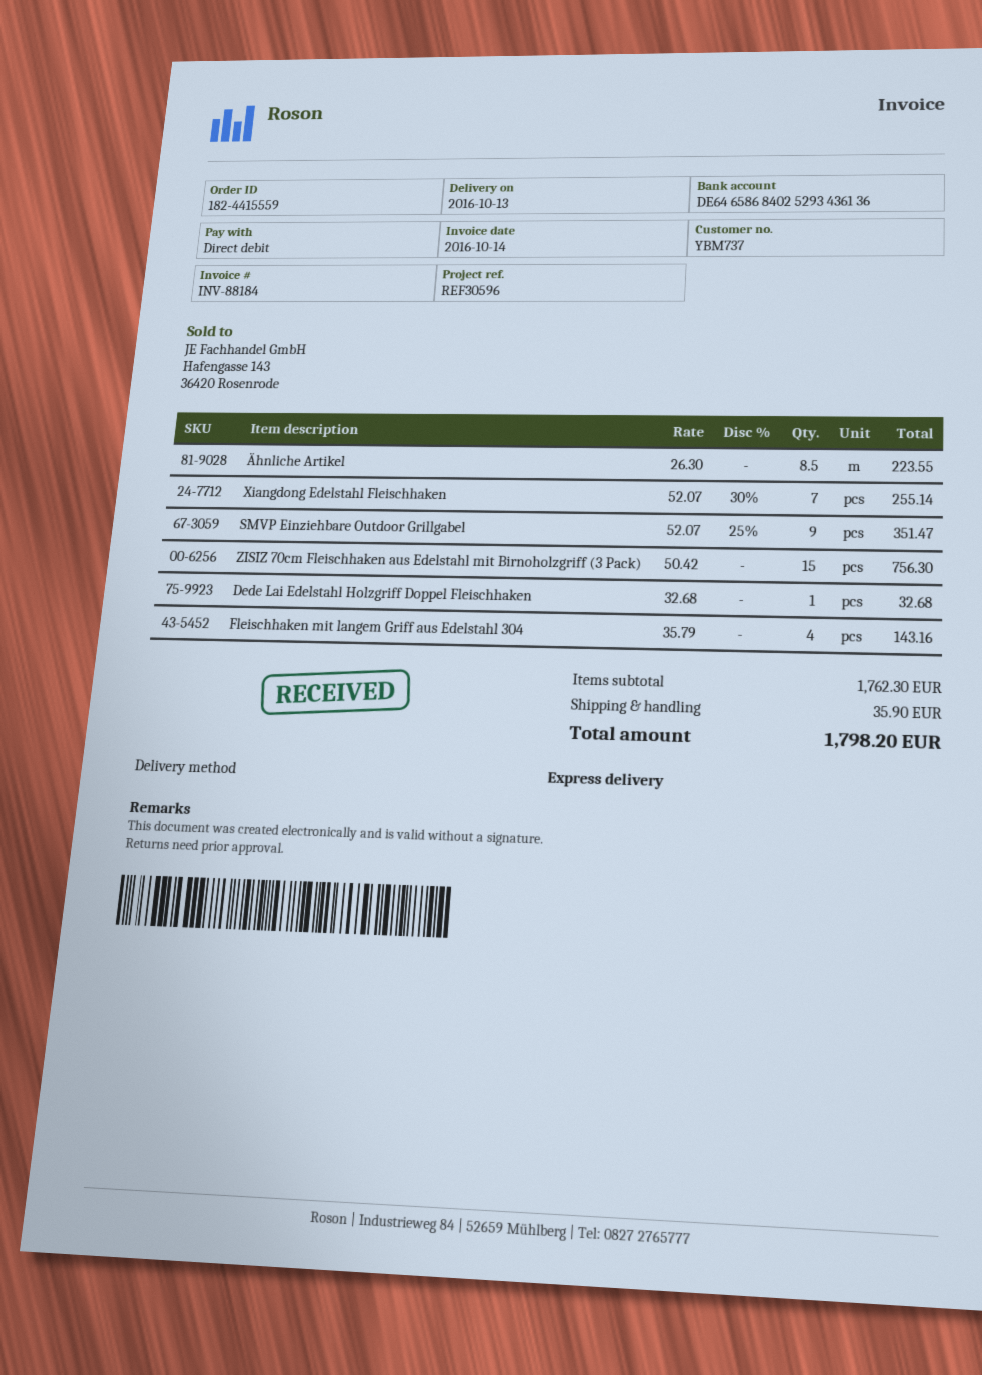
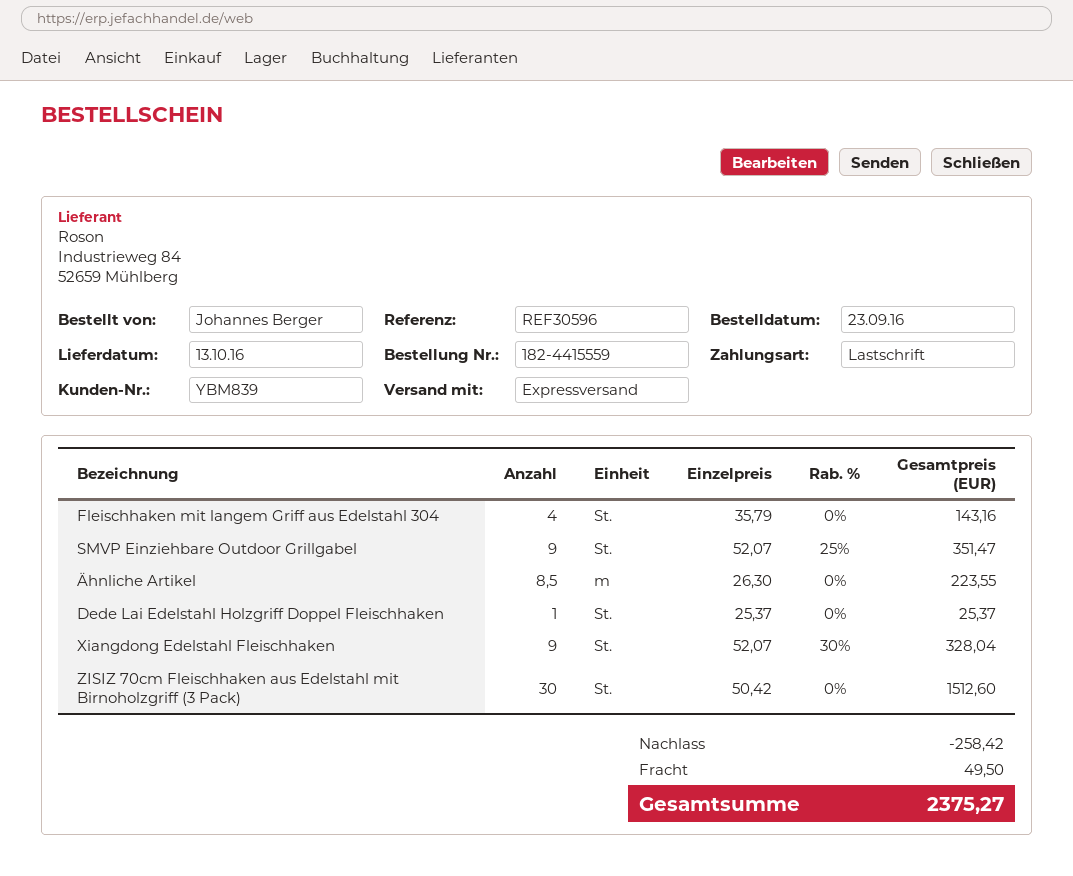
customer number: YBM737 -> YBM839
Xiangdong Edelstahl Fleischhaken: 7 x 52.07 - 30% = 255.14 -> 9 x 52.07 - 30% = 328.04
ZISIZ 70cm Fleischhaken aus Edelstahl mit Birnoholzgriff (3 Pack): 15 x 50.42 = 756.30 -> 30 x 50.42 = 1512.60
Dede Lai Edelstahl Holzgriff Doppel Fleischhaken: 1 x 32.68 = 32.68 -> 1 x 25.37 = 25.37
discount: none -> 258.42
shipping: 35.90 -> 49.50
total: 1798.20 -> 2375.27

